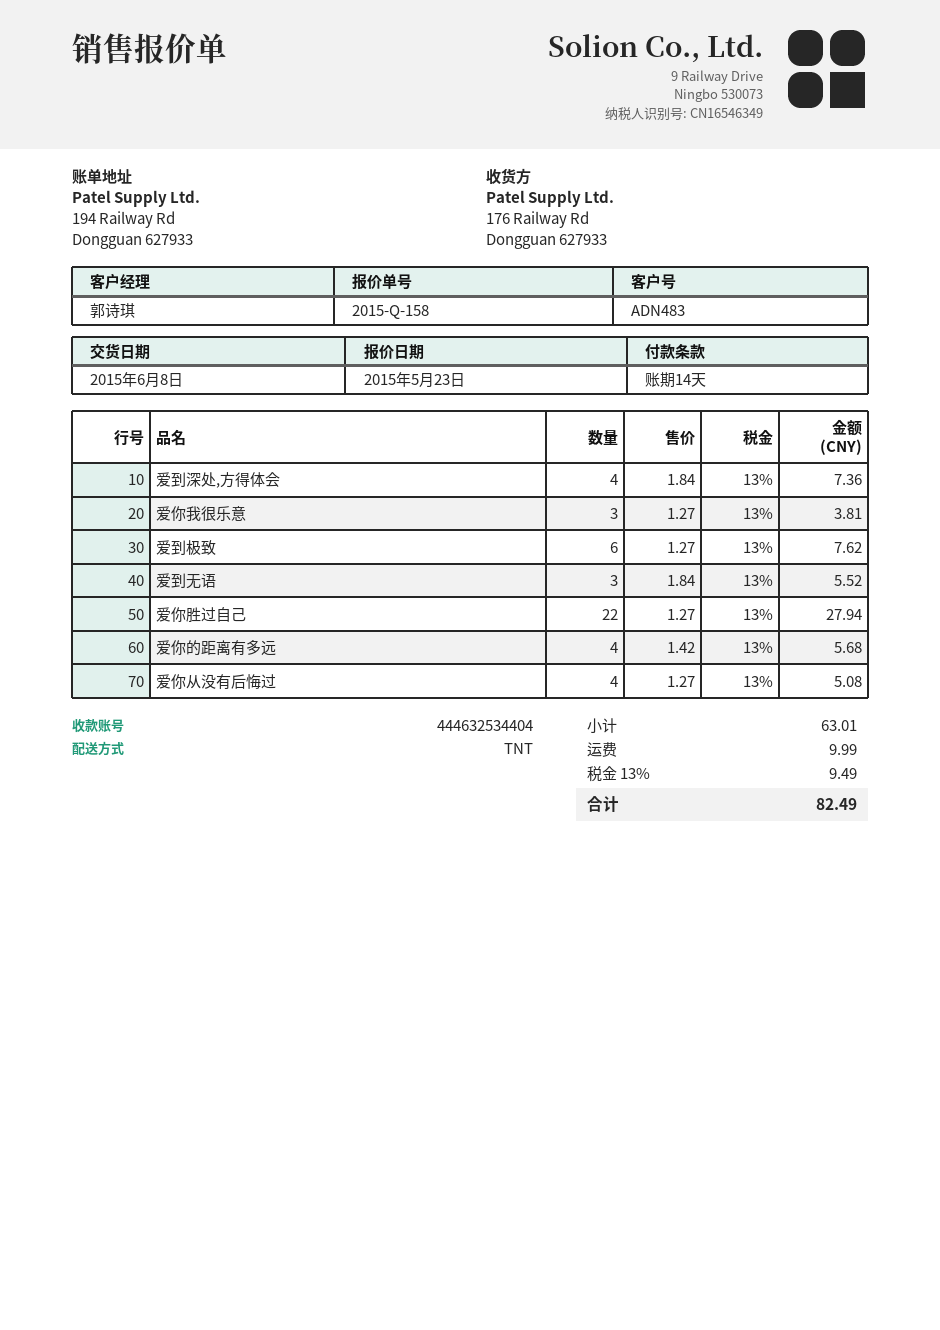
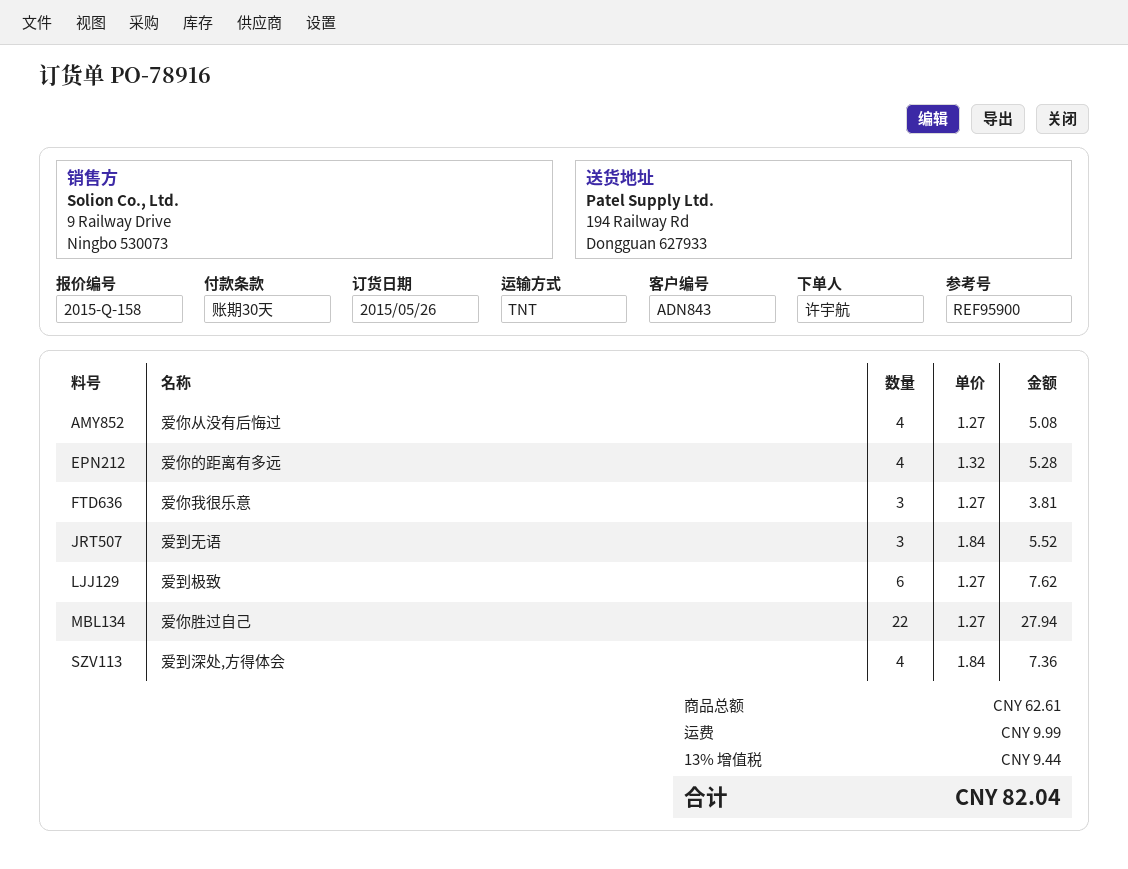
payment terms: 14 days -> 30 days
customer number: ADN483 -> ADN843
ship to: 176 Railway Rd, Dongguan 627933 -> 194 Railway Rd, Dongguan 627933
爱你的距离有多远: 4 x 1.42 = 5.68 -> 4 x 1.32 = 5.28
subtotal: 63.01 -> 62.61
tax: 13% = 9.49 -> 13% = 9.44
total: 82.49 -> 82.04

